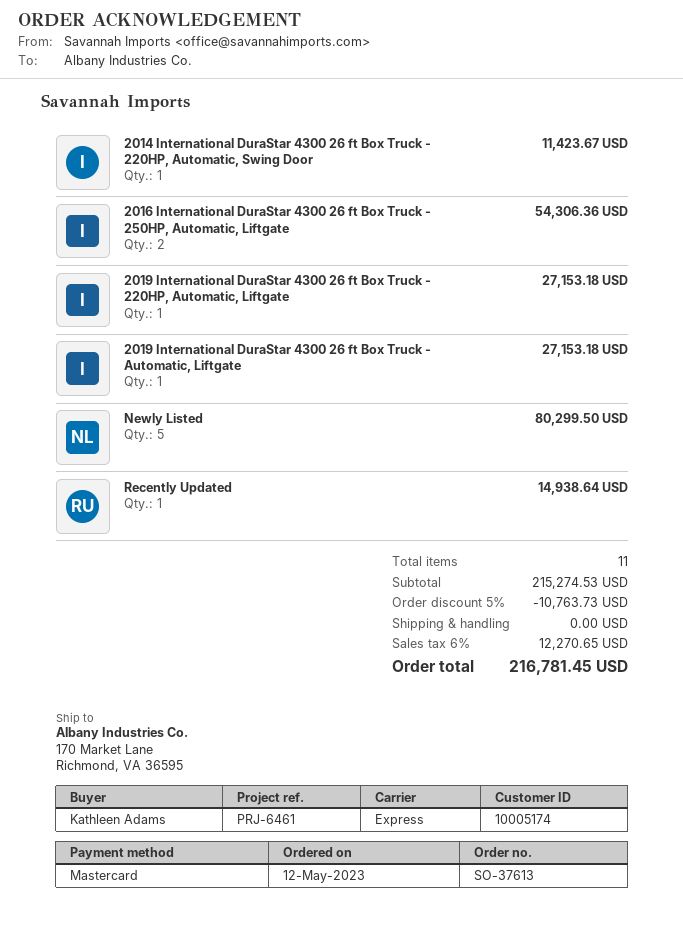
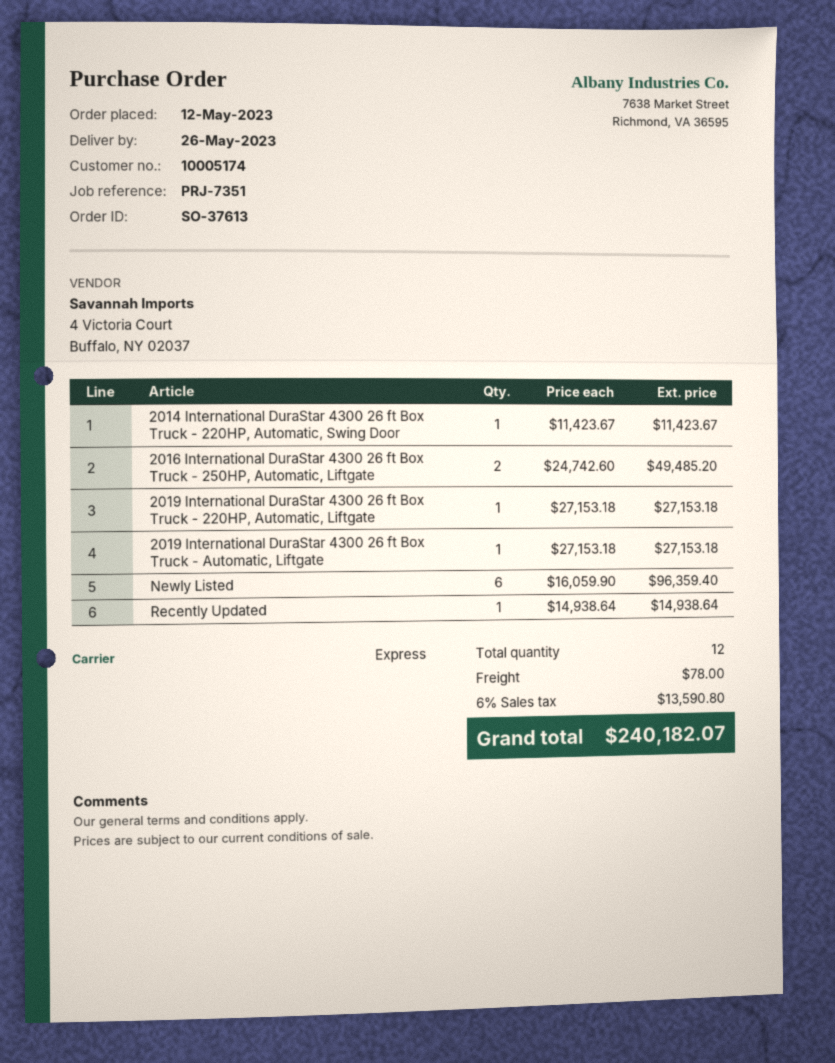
reference: PRJ-6461 -> PRJ-7351
2016 International DuraStar 4300 26 ft Box Truck - 250HP, Automatic, Liftgate: 2 for 54306.36 -> 2 for 49485.20
Newly Listed: 5 for 80299.50 -> 6 for 96359.40
total quantity: 11 -> 12
discount: 5% = 10763.73 -> none
shipping: 0.00 -> 78.00
tax: 6% = 12270.65 -> 6% = 13590.80
total: 216781.45 -> 240182.07

